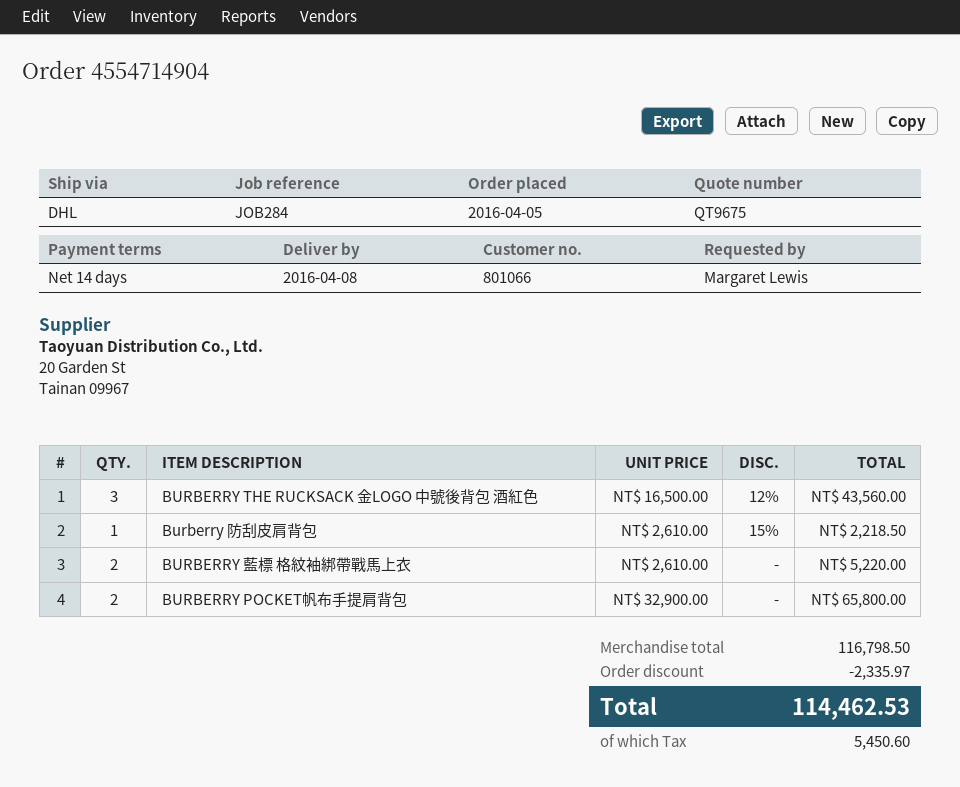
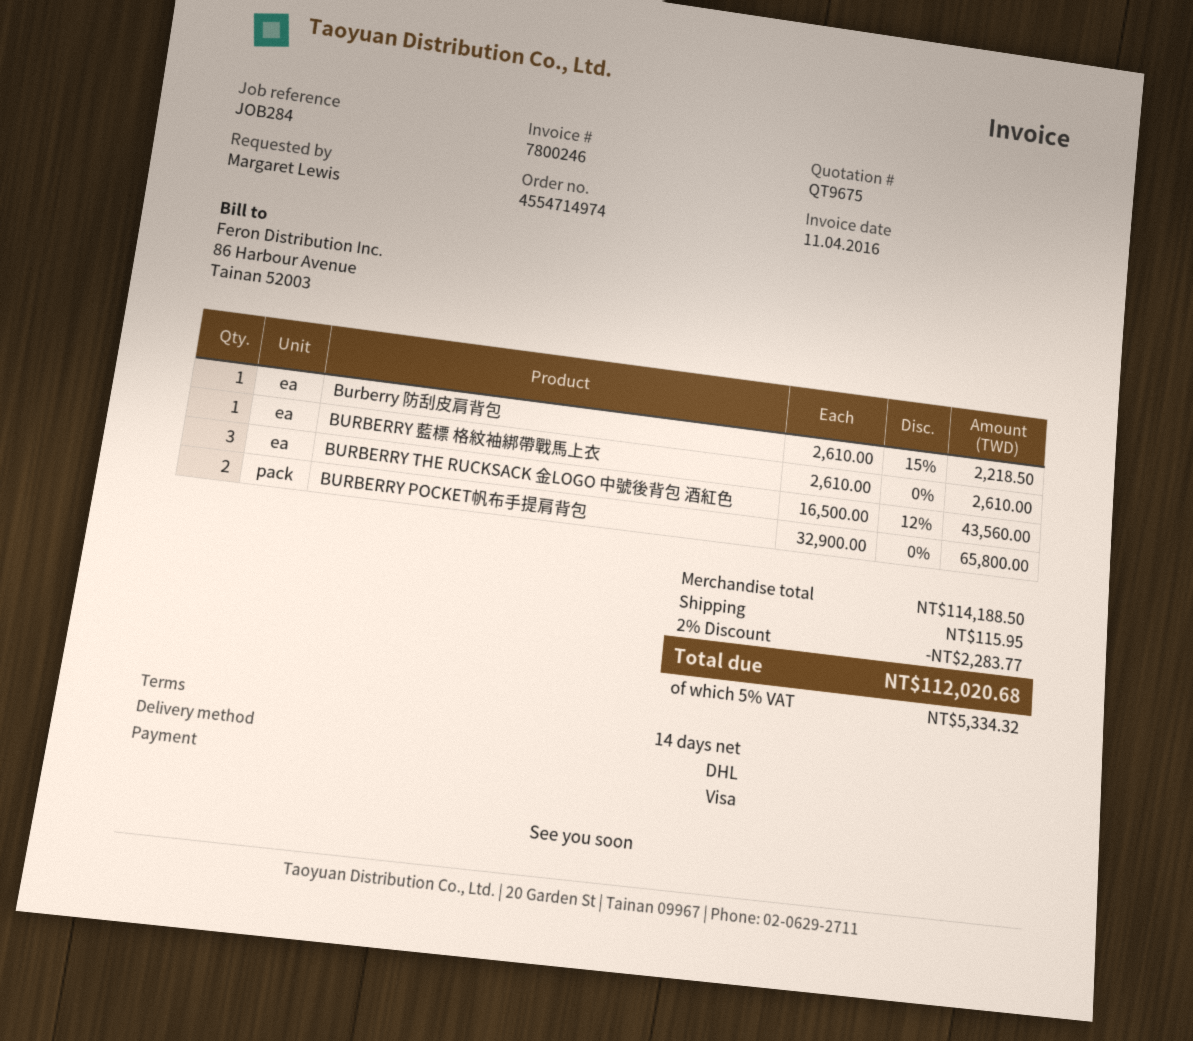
order number: 4554714904 -> 4554714974
BURBERRY 藍標 格紋袖綁帶戰馬上衣: 2 x 2610.00 = 5220.00 -> 1 x 2610.00 = 2610.00
subtotal: 116798.50 -> 114188.50
discount: 2335.97 -> 2283.77
shipping: none -> 115.95
tax: 5450.60 -> 5334.32
total: 114462.53 -> 112020.68

